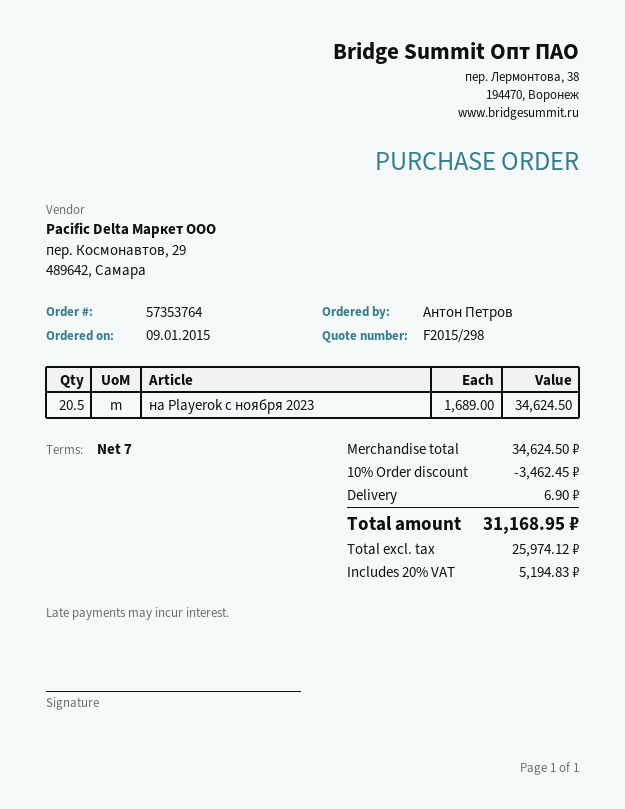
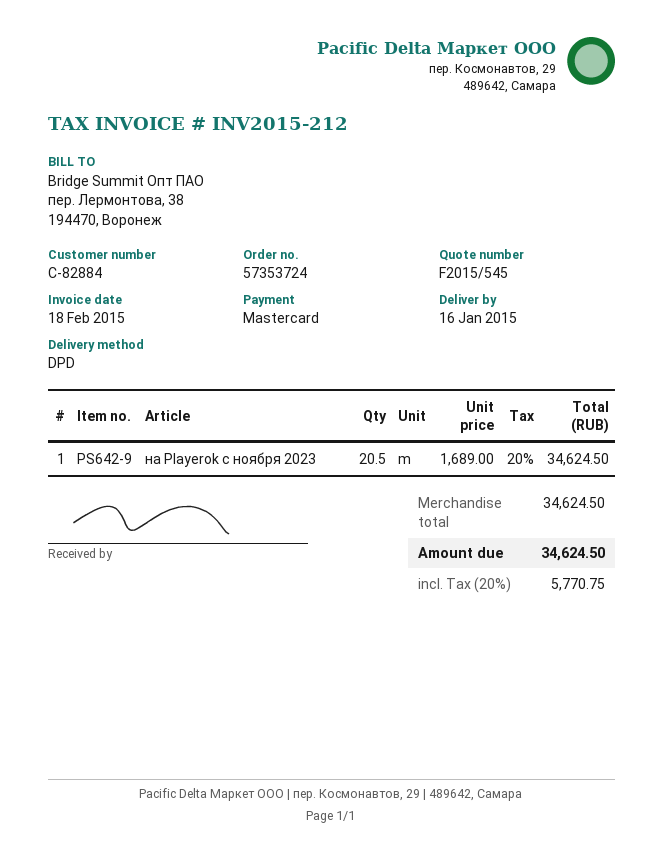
quote number: F2015/298 -> F2015/545
order number: 57353764 -> 57353724
discount: 10% = 3462.45 -> none
shipping: 6.90 -> none
tax: 20% = 5194.83 -> 20% = 5770.75
total: 31168.95 -> 34624.50

